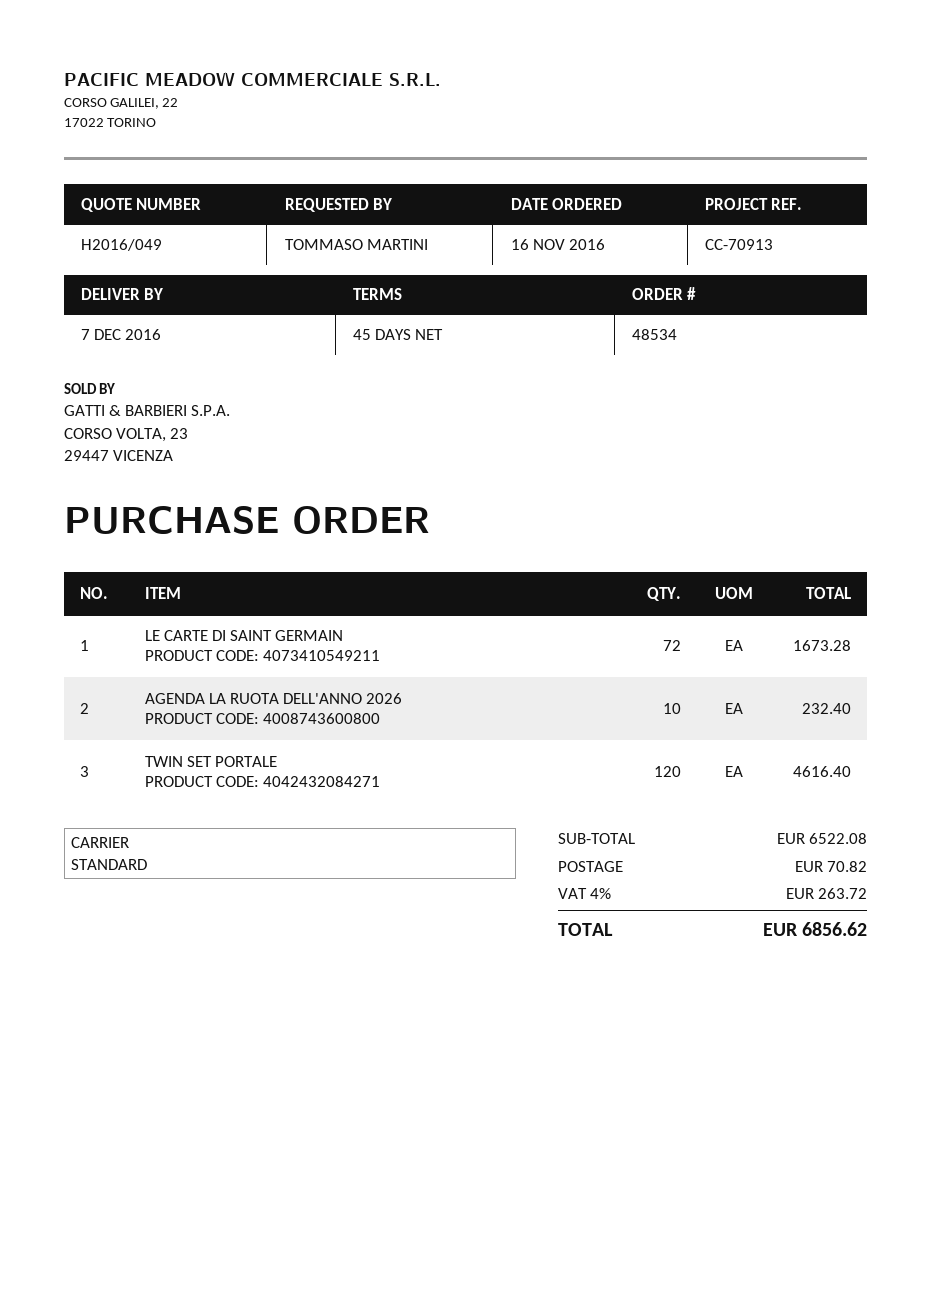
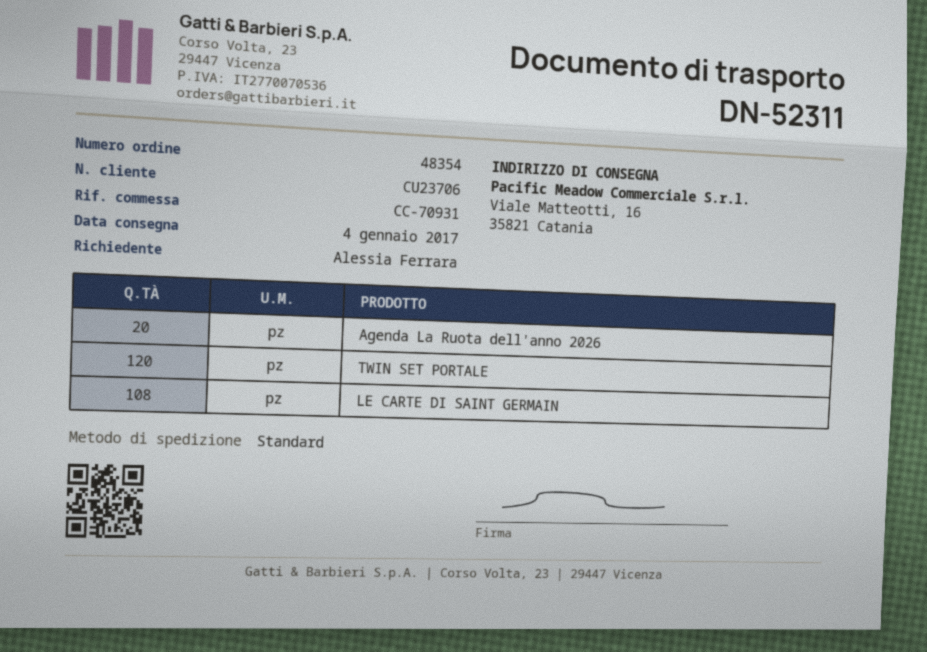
order number: 48534 -> 48354
delivery date: 2016-12-07 -> 2017-01-04
reference: CC-70913 -> CC-70931
ordered by: TOMMASO MARTINI -> Alessia Ferrara
LE CARTE DI SAINT GERMAIN: 72 -> 108
AGENDA LA RUOTA DELL'ANNO 2026: 10 -> 20

